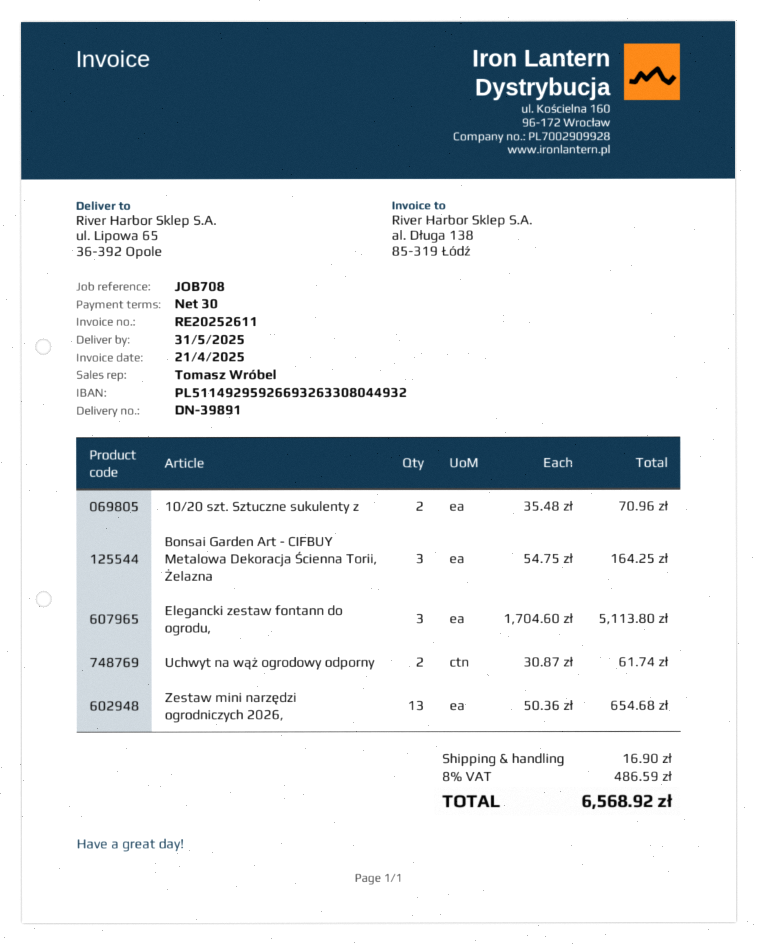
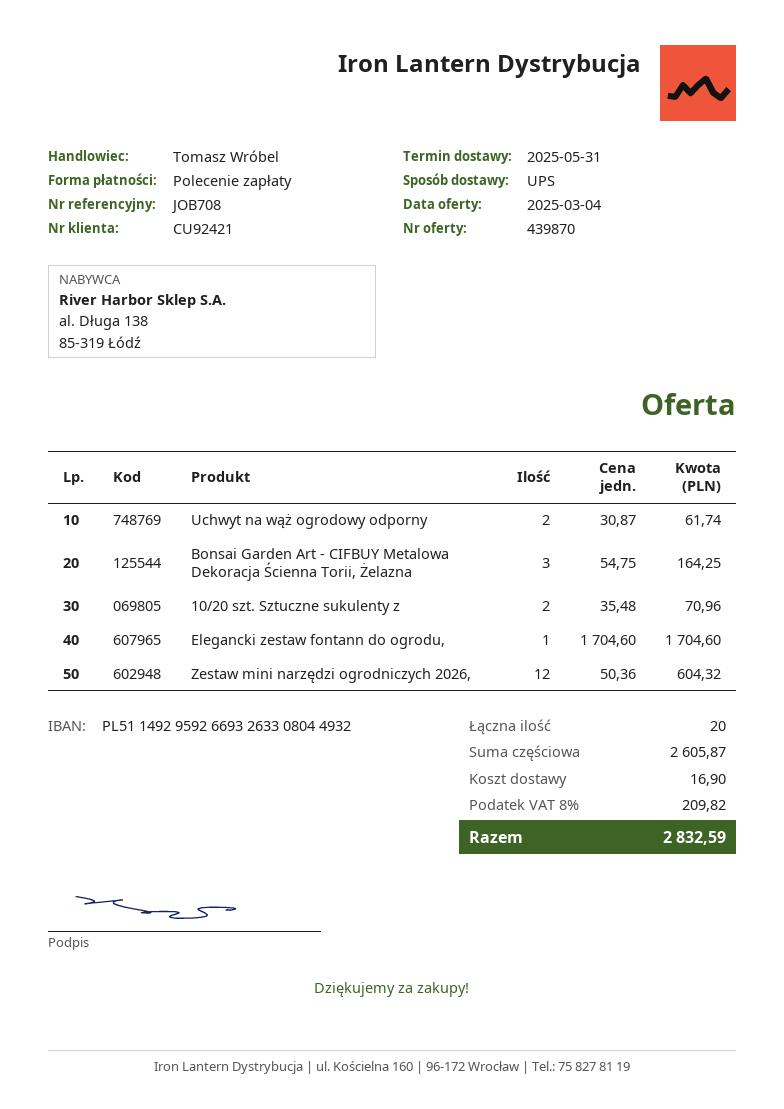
Elegancki zestaw fontann do ogrodu,: 3 x 1704.60 = 5113.80 -> 1 x 1704.60 = 1704.60
Zestaw mini narzędzi ogrodniczych 2026,: 13 x 50.36 = 654.68 -> 12 x 50.36 = 604.32
tax: 8% = 486.59 -> 8% = 209.82
total: 6568.92 -> 2832.59

